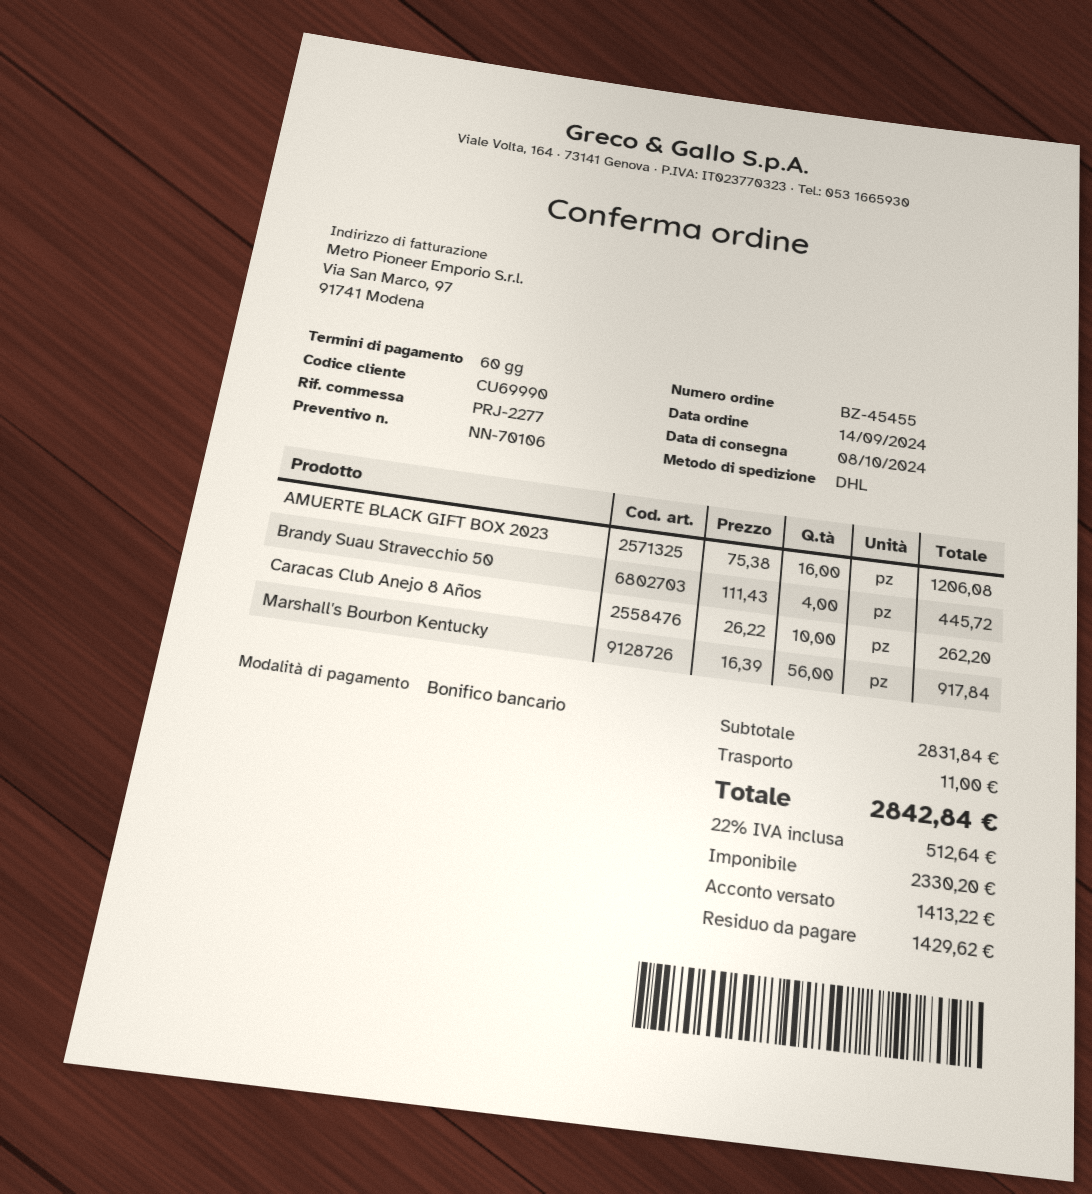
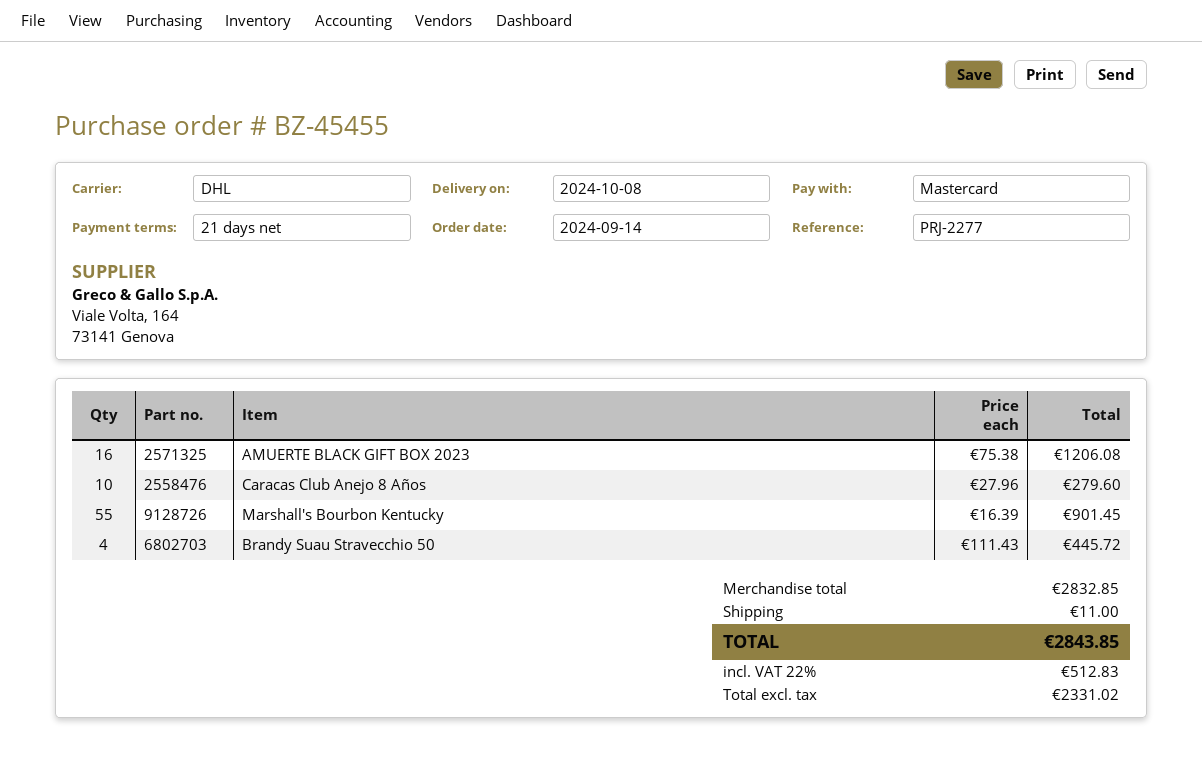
payment terms: 60 days -> 21 days
payment method: bank transfer -> Mastercard
Caracas Club Anejo 8 Años: 10 x 26.22 = 262.20 -> 10 x 27.96 = 279.60
Marshall's Bourbon Kentucky: 56 x 16.39 = 917.84 -> 55 x 16.39 = 901.45
subtotal: 2831.84 -> 2832.85
net: 2330.20 -> 2331.02
tax: 22% = 512.64 -> 22% = 512.83
total: 2842.84 -> 2843.85

